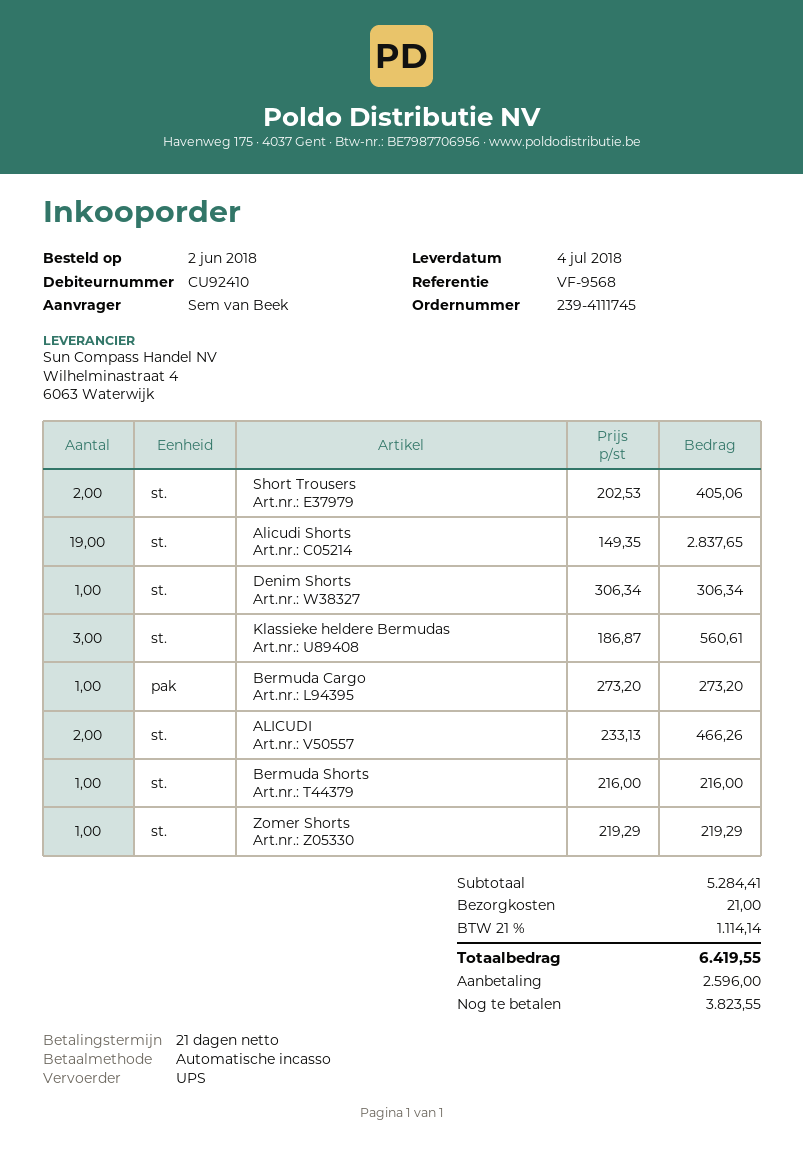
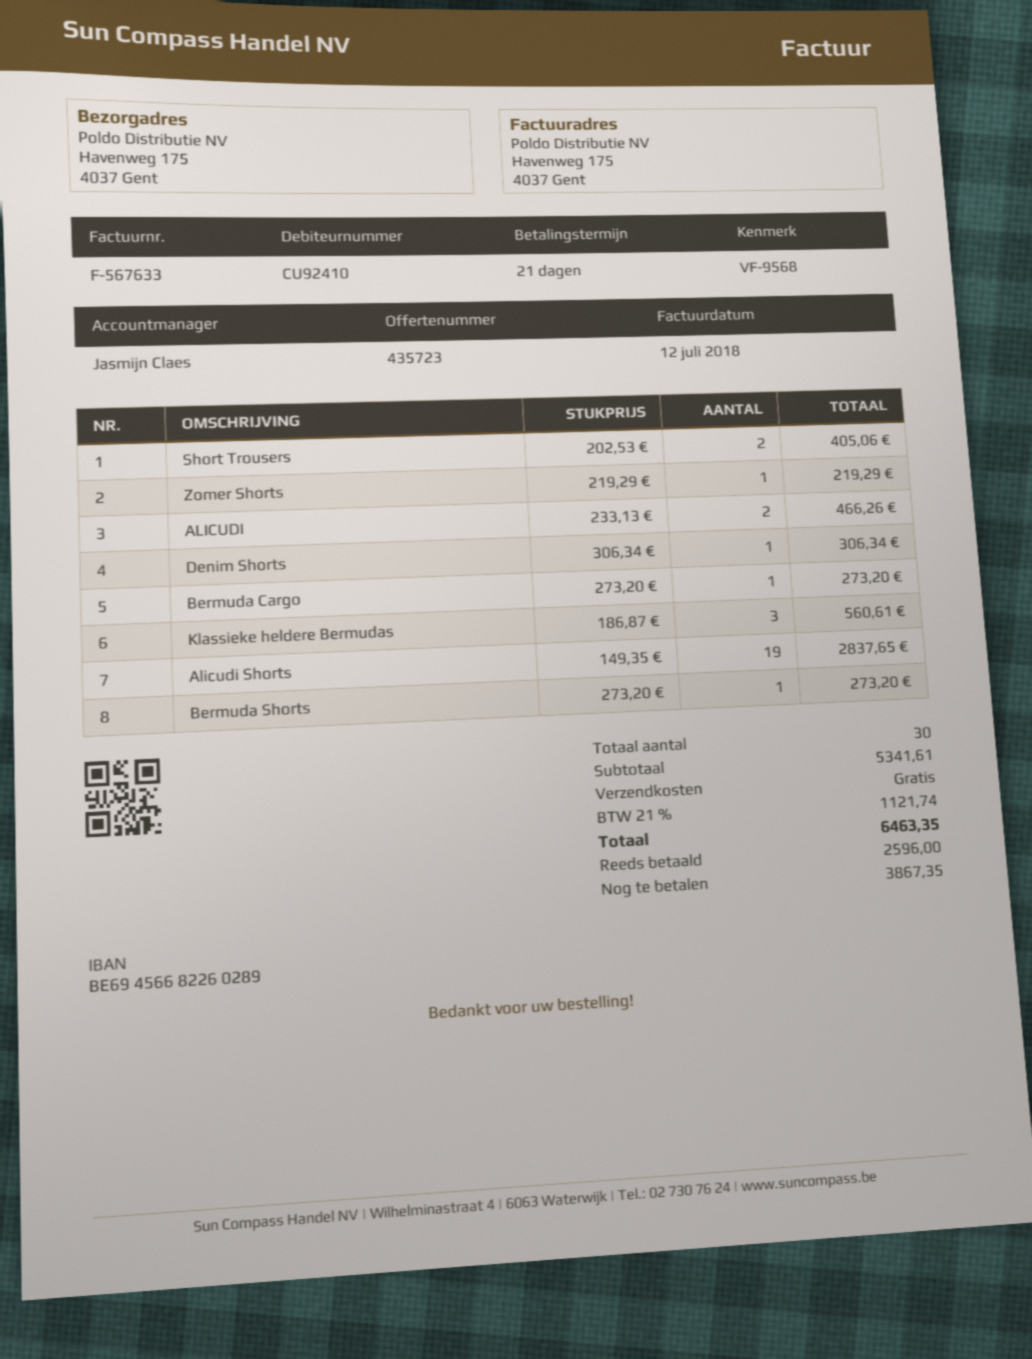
Bermuda Shorts: 1 x 216.00 = 216.00 -> 1 x 273.20 = 273.20
subtotal: 5284.41 -> 5341.61
shipping: 21.00 -> 0.00
tax: 21% = 1114.14 -> 21% = 1121.74
total: 6419.55 -> 6463.35
balance: 3823.55 -> 3867.35

